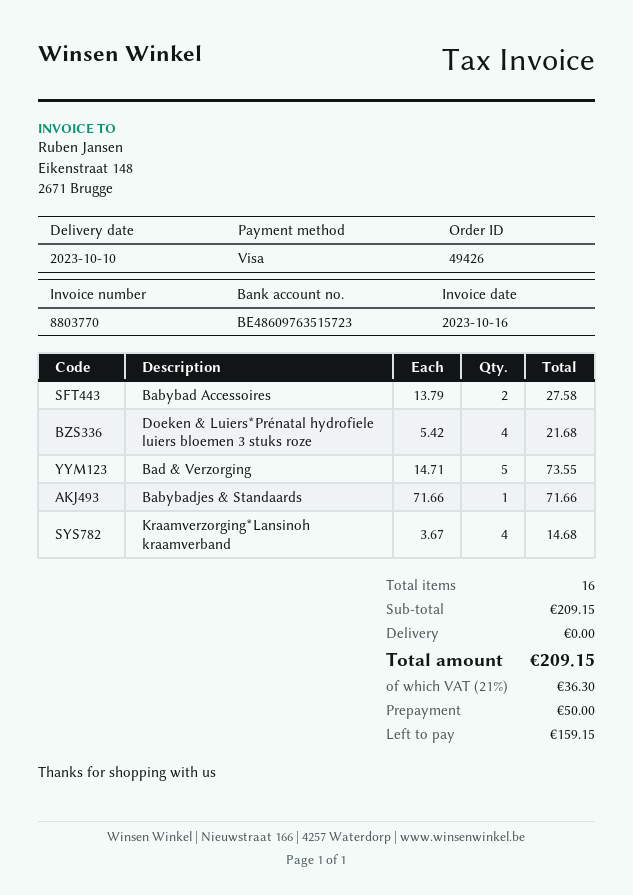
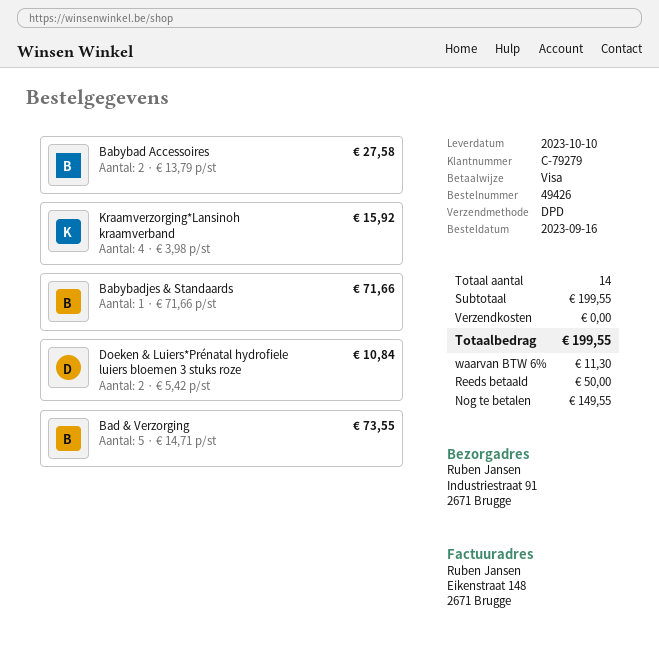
Doeken & Luiers*Prénatal hydrofiele luiers bloemen 3 stuks roze: 4 x 5.42 = 21.68 -> 2 x 5.42 = 10.84
Kraamverzorging*Lansinoh kraamverband: 4 x 3.67 = 14.68 -> 4 x 3.98 = 15.92
total quantity: 16 -> 14
subtotal: 209.15 -> 199.55
tax: 21% = 36.30 -> 6% = 11.30
total: 209.15 -> 199.55
balance: 159.15 -> 149.55

